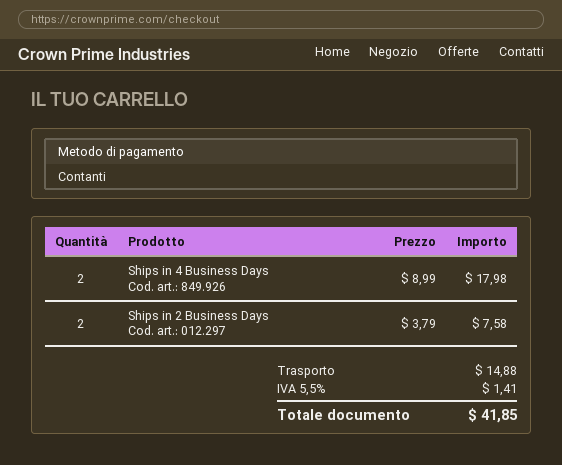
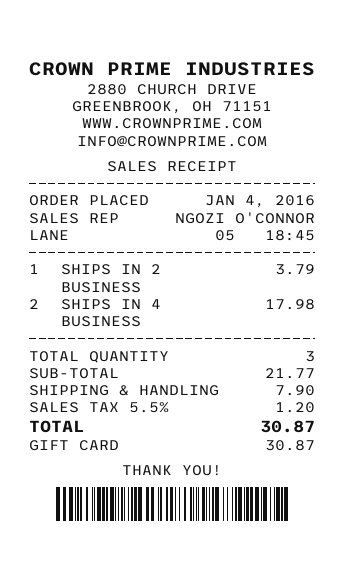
payment method: cash -> gift card
Ships in 2 Business Days: 2 for 7.58 -> 1 for 3.79
shipping: 14.88 -> 7.90
tax: 5.5% = 1.41 -> 5.5% = 1.20
total: 41.85 -> 30.87

